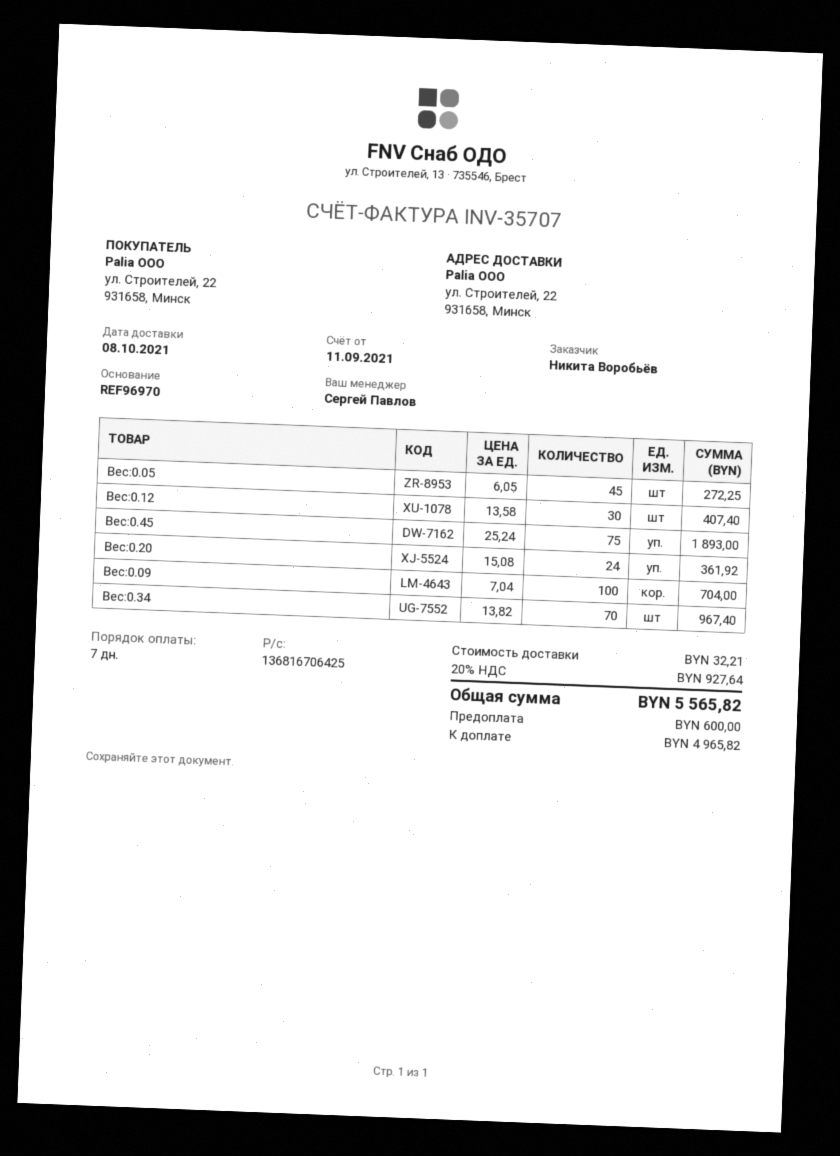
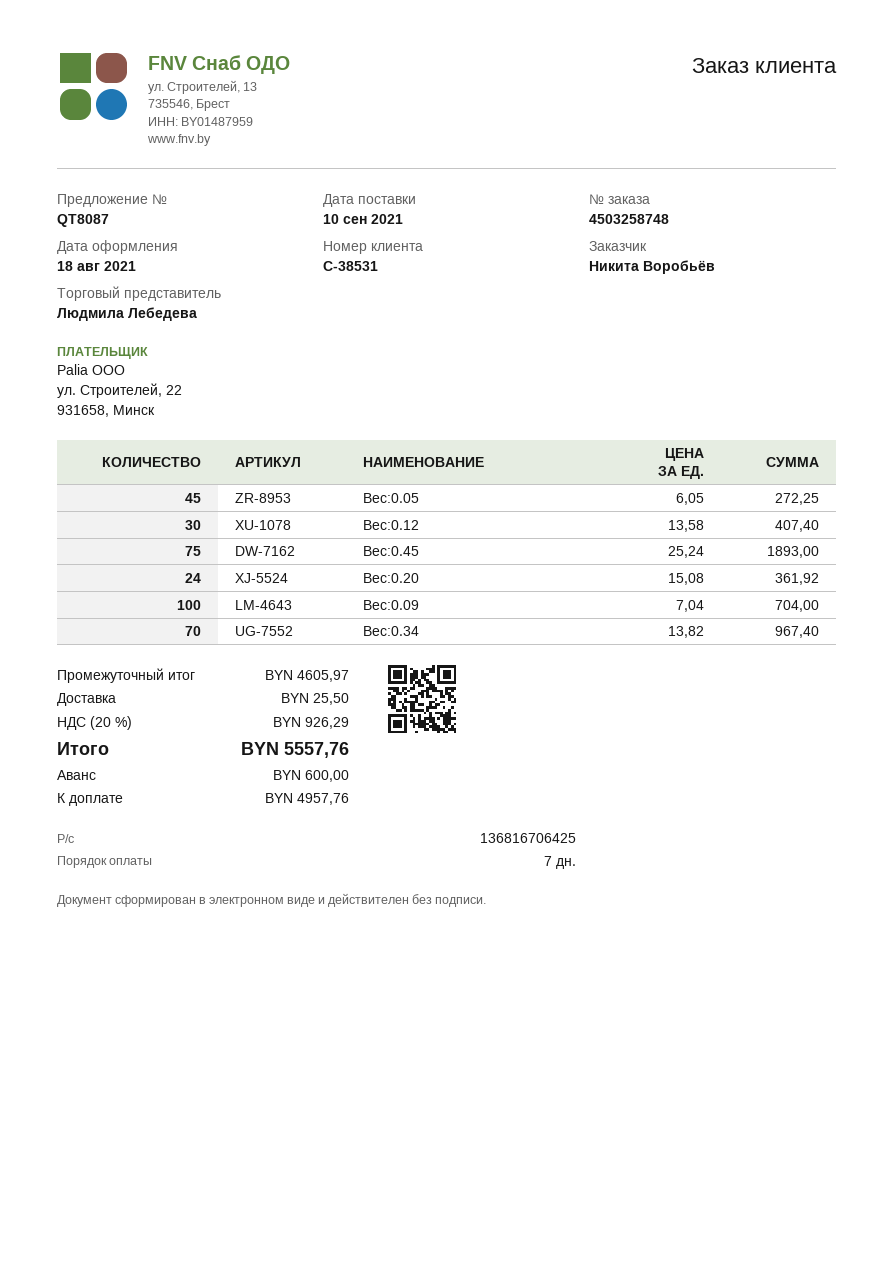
delivery date: 2021-10-08 -> 2021-09-10
sales rep: Сергей Павлов -> Людмила Лебедева
shipping: 32.21 -> 25.50
tax: 20% = 927.64 -> 20% = 926.29
total: 5565.82 -> 5557.76
balance: 4965.82 -> 4957.76

